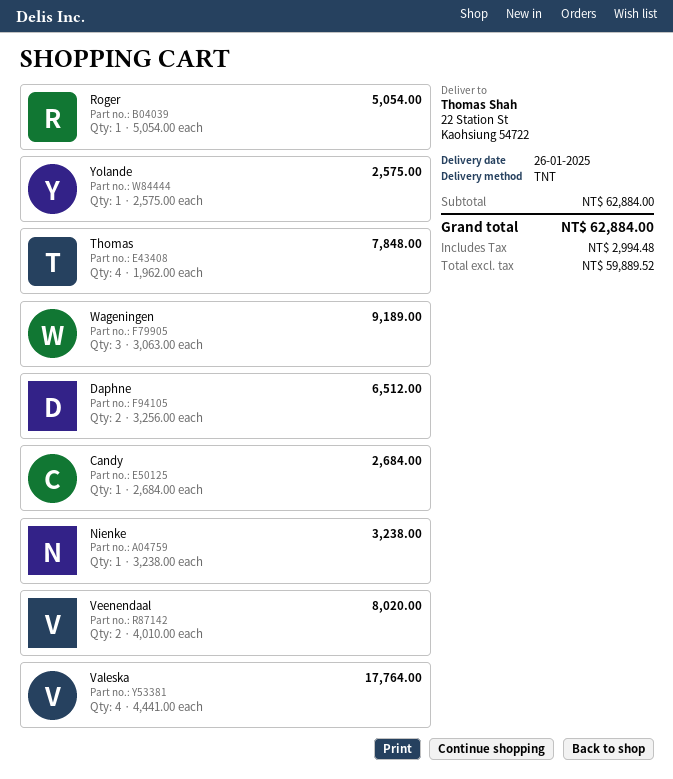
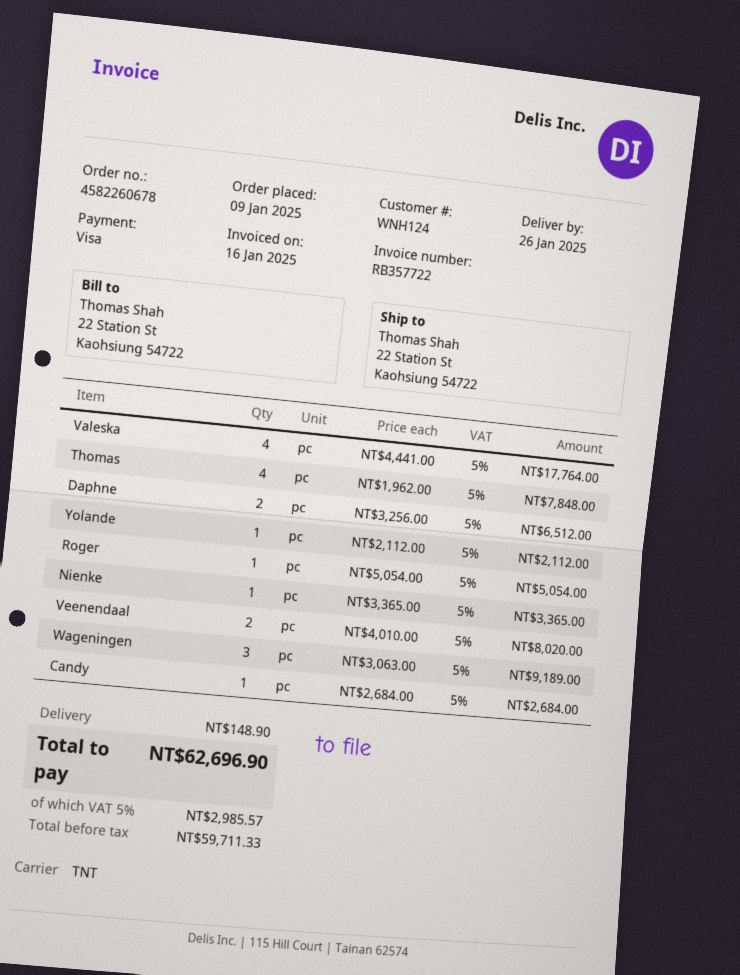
Yolande: 1 x 2575.00 = 2575.00 -> 1 x 2112.00 = 2112.00
Nienke: 1 x 3238.00 = 3238.00 -> 1 x 3365.00 = 3365.00
shipping: none -> 148.90
net: 59889.52 -> 59711.33
tax: 2994.48 -> 2985.57
total: 62884.00 -> 62696.90

